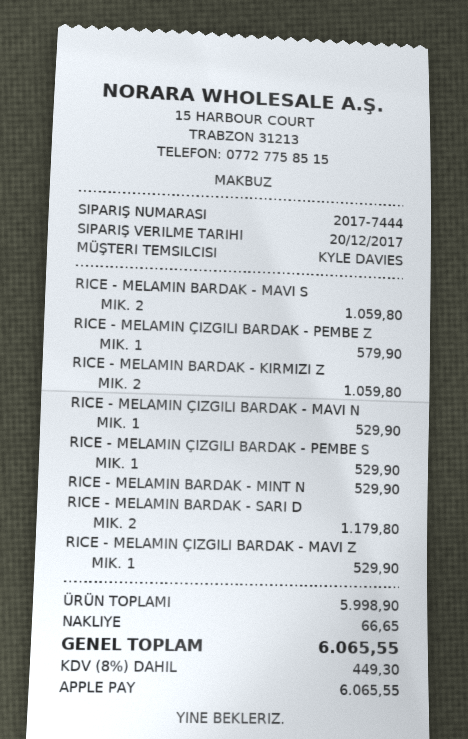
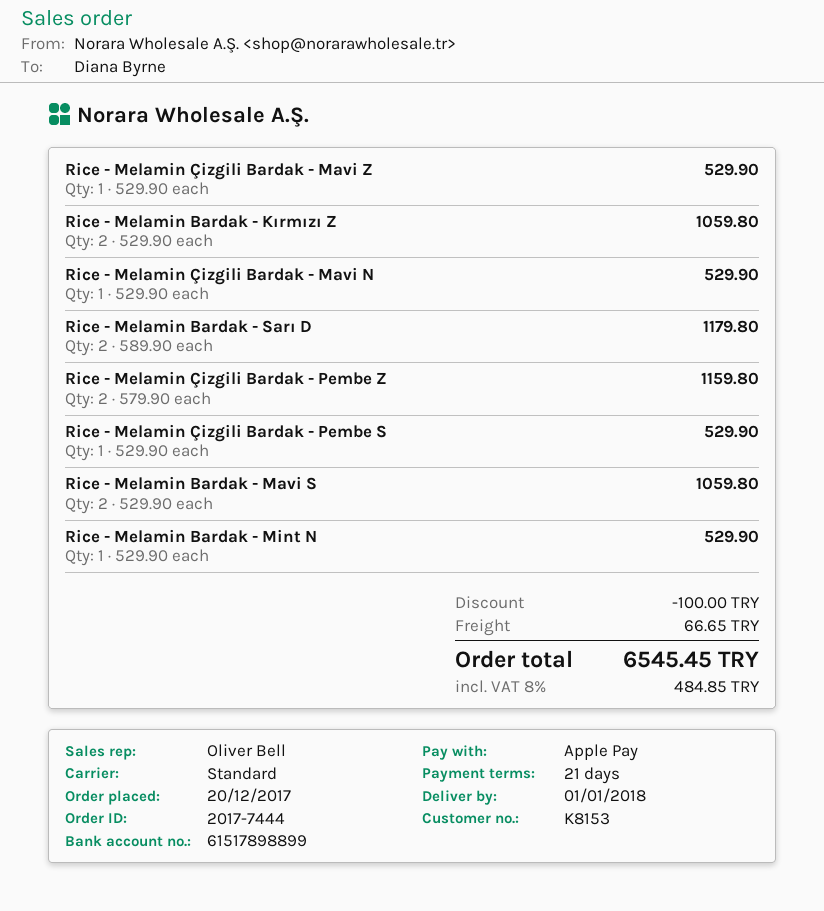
sales rep: KYLE DAVIES -> Oliver Bell
RICE - MELAMIN ÇIZGILI BARDAK - PEMBE Z: 1 for 579.90 -> 2 for 1159.80
discount: none -> 100.00
tax: 8% = 449.30 -> 8% = 484.85
total: 6065.55 -> 6545.45

